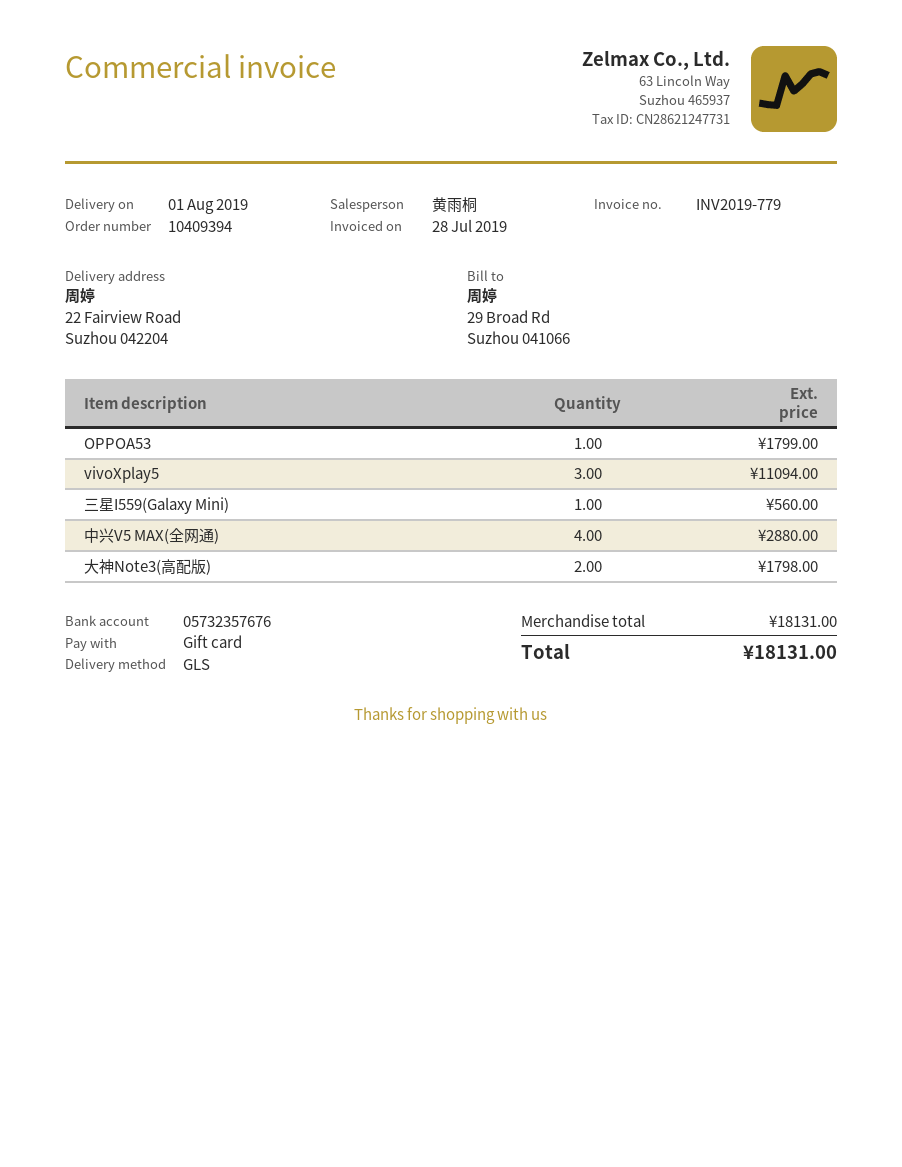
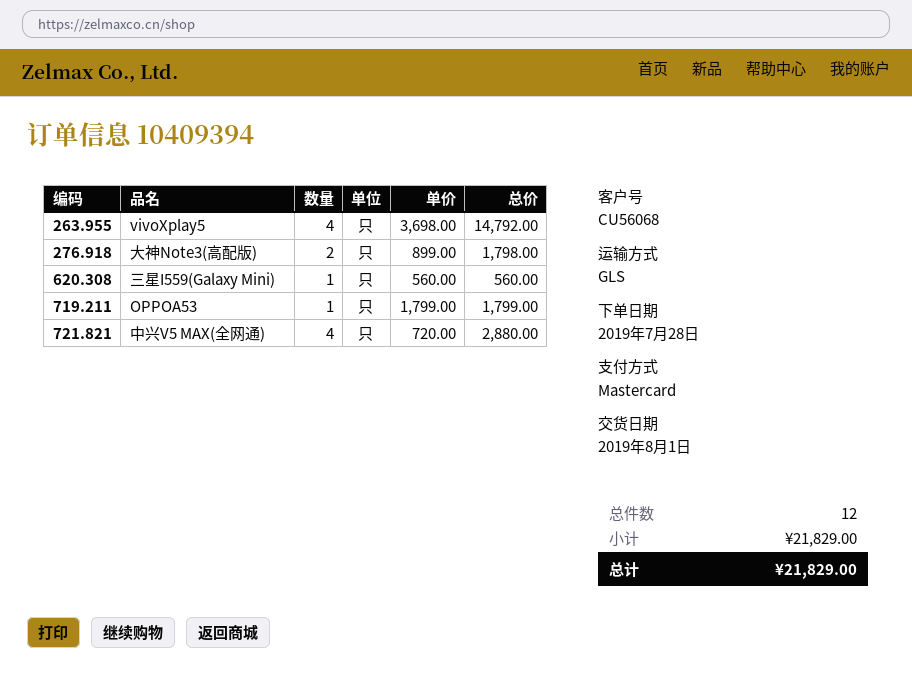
payment method: gift card -> Mastercard
vivoXplay5: 3 for 11094.00 -> 4 for 14792.00
subtotal: 18131.00 -> 21829.00
total: 18131.00 -> 21829.00

